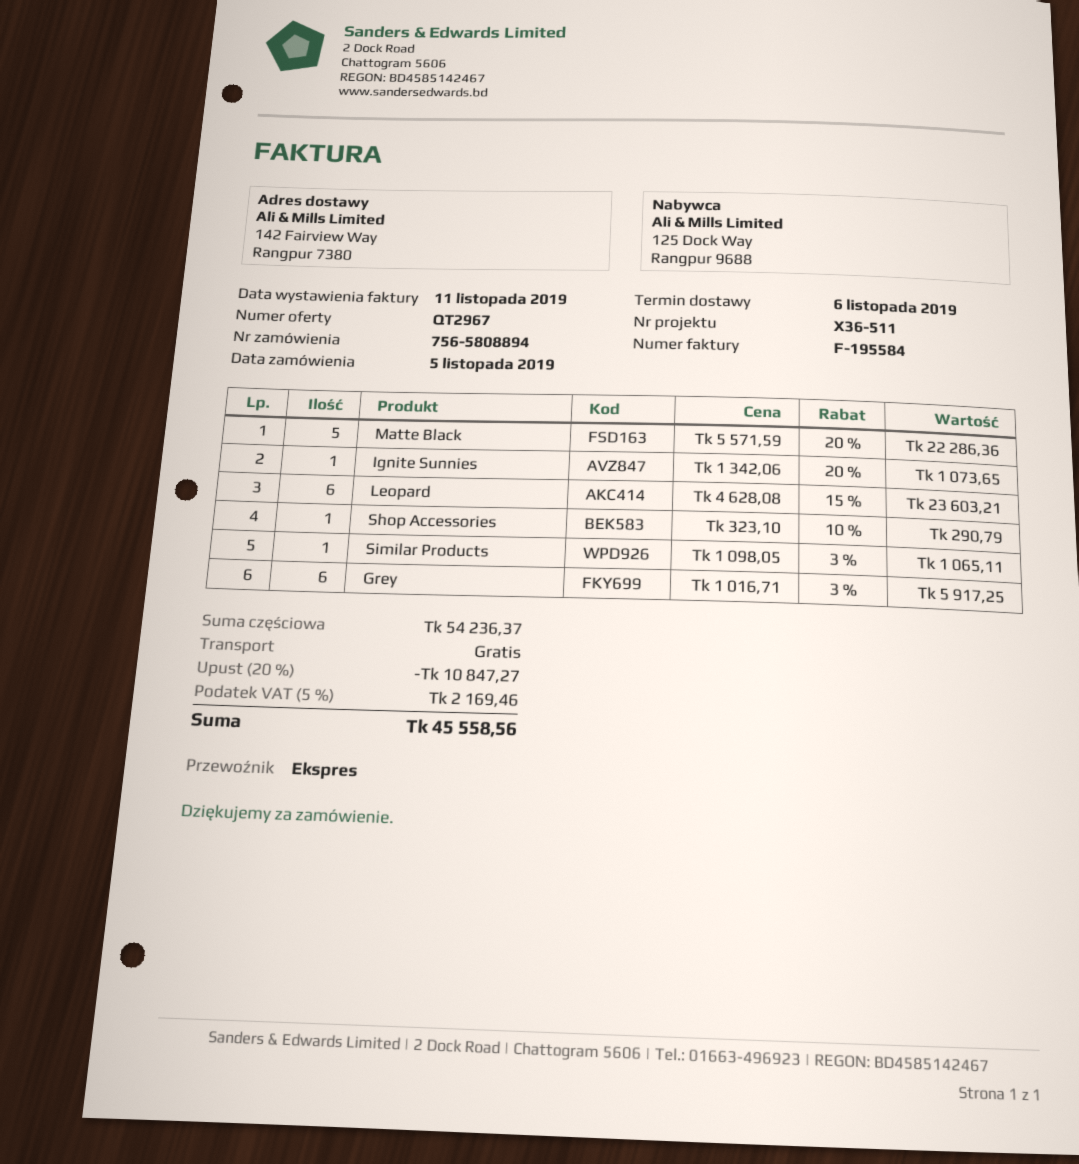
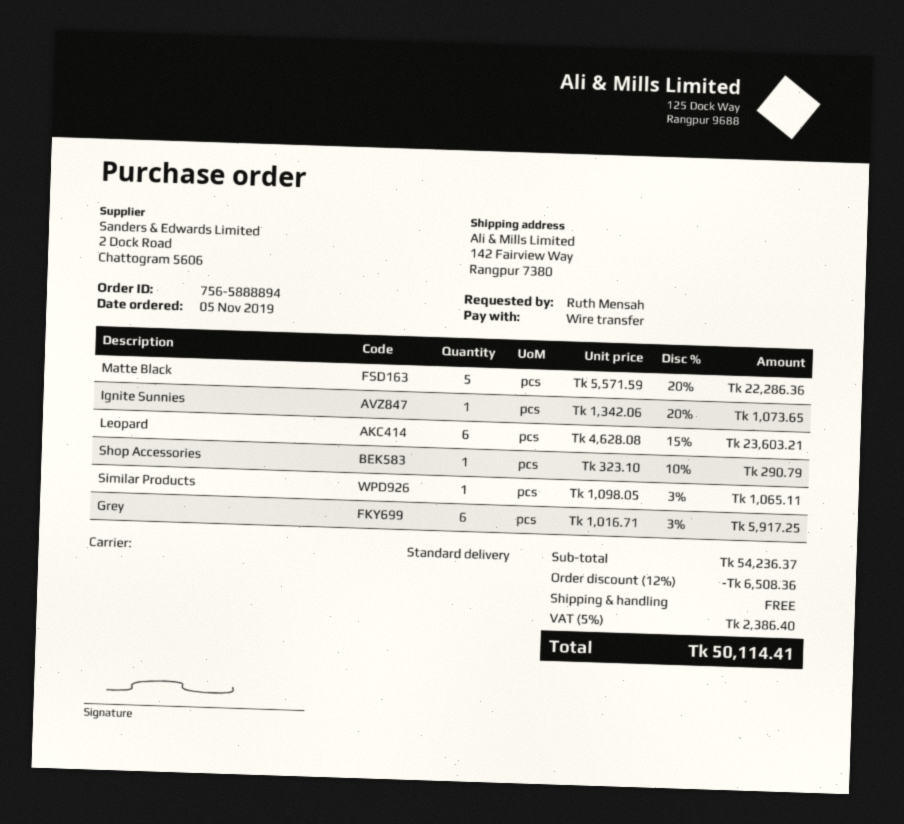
order number: 756-5808894 -> 756-5888894
shipping method: express -> standard
discount: 20% = 10847.27 -> 12% = 6508.36
tax: 5% = 2169.46 -> 5% = 2386.40
total: 45558.56 -> 50114.41

